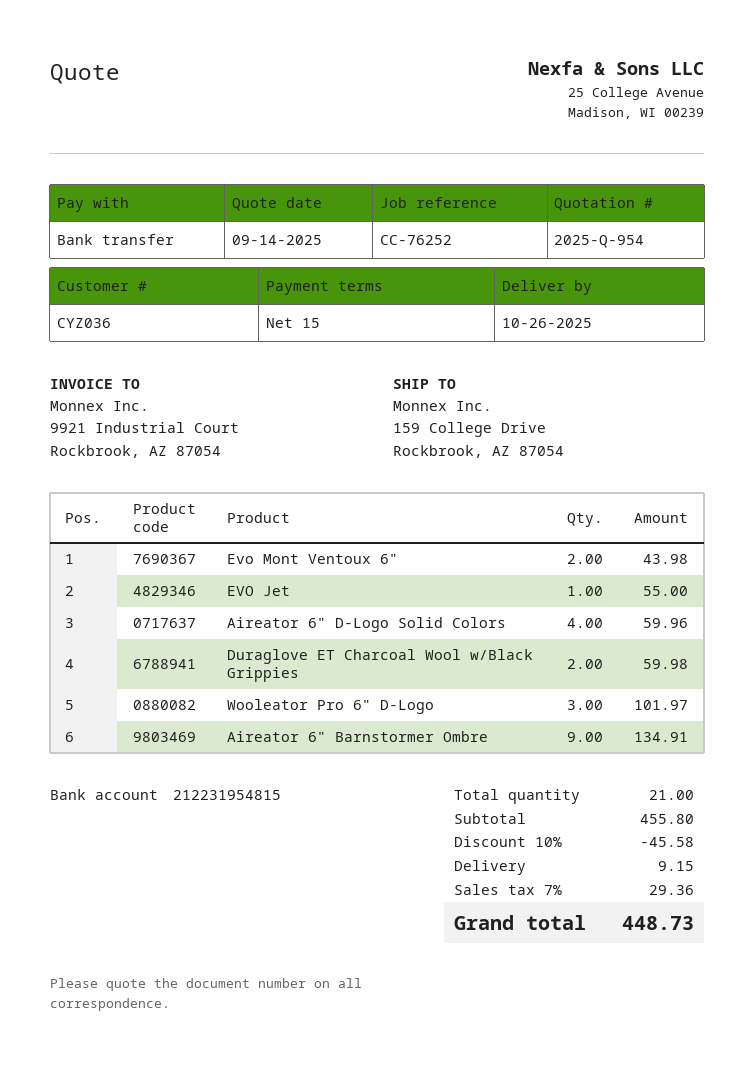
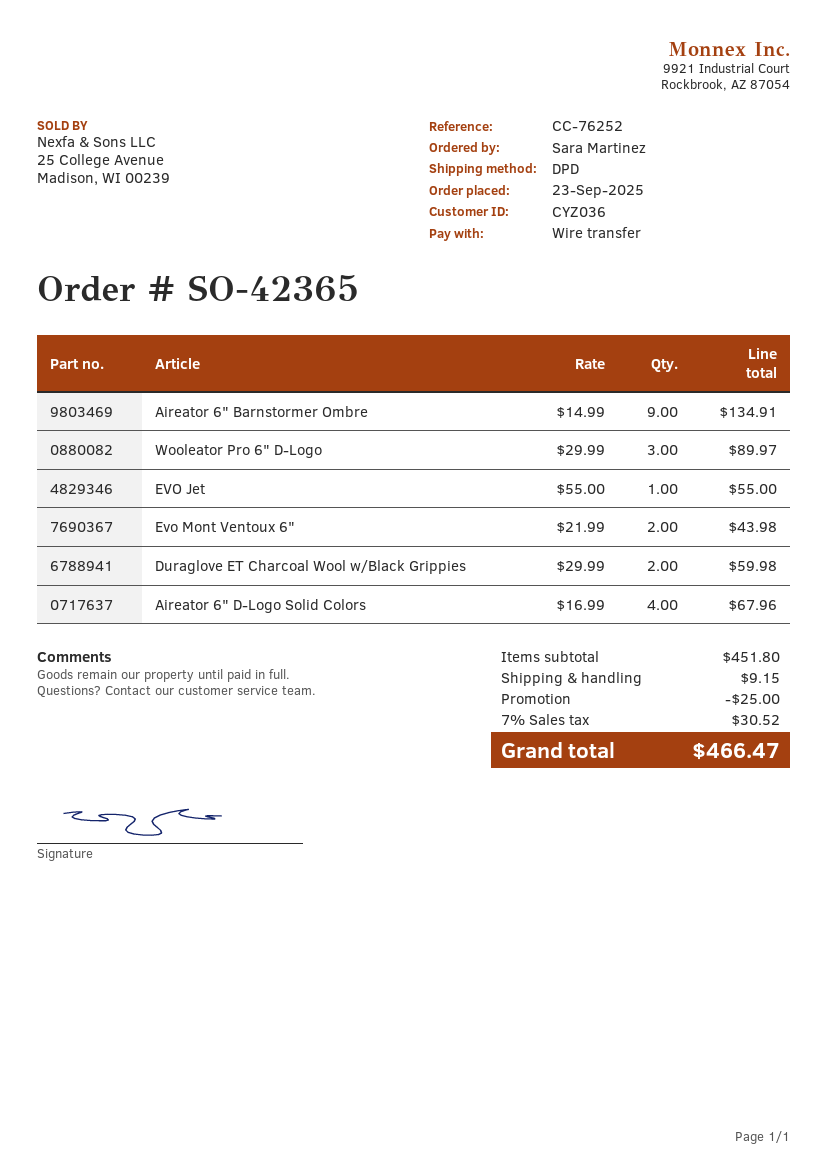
Aireator 6" D-Logo Solid Colors: 4 for 59.96 -> 4 for 67.96
Wooleator Pro 6" D-Logo: 3 for 101.97 -> 3 for 89.97
subtotal: 455.80 -> 451.80
discount: 45.58 -> 25.00
tax: 7% = 29.36 -> 7% = 30.52
total: 448.73 -> 466.47

